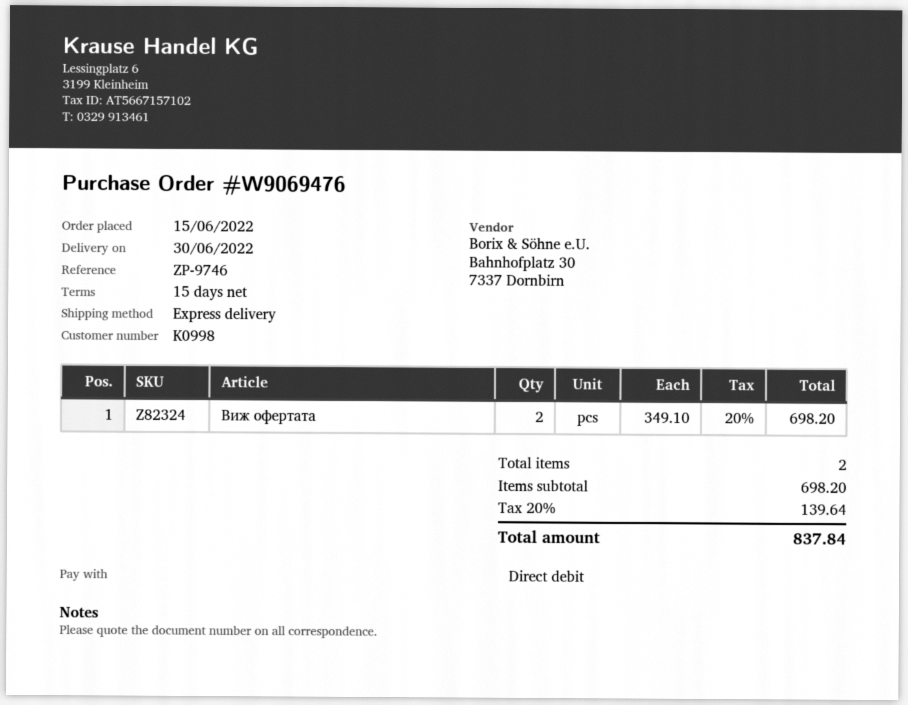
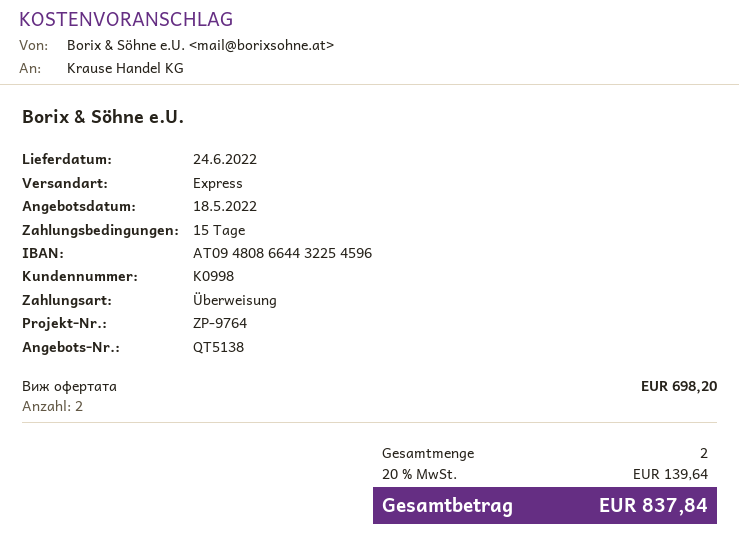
delivery date: 2022-06-30 -> 2022-06-24
reference: ZP-9746 -> ZP-9764
payment method: direct debit -> bank transfer

